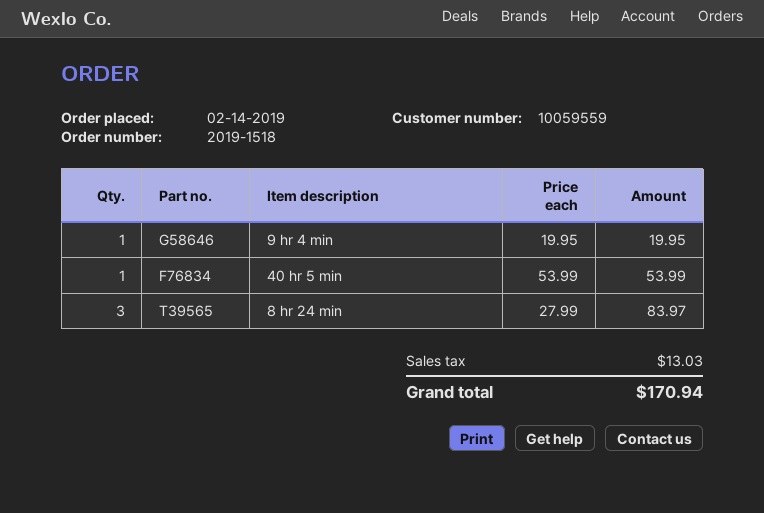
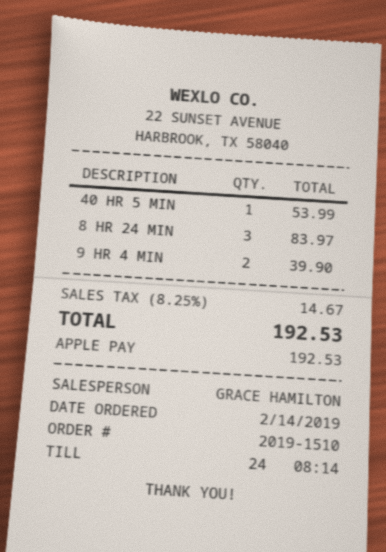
order number: 2019-1518 -> 2019-1510
9 hr 4 min: 1 for 19.95 -> 2 for 39.90
tax: 13.03 -> 14.67
total: 170.94 -> 192.53

